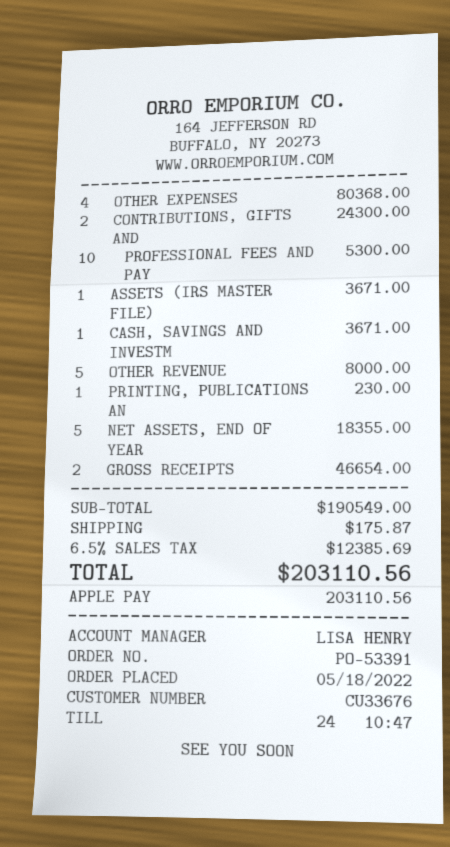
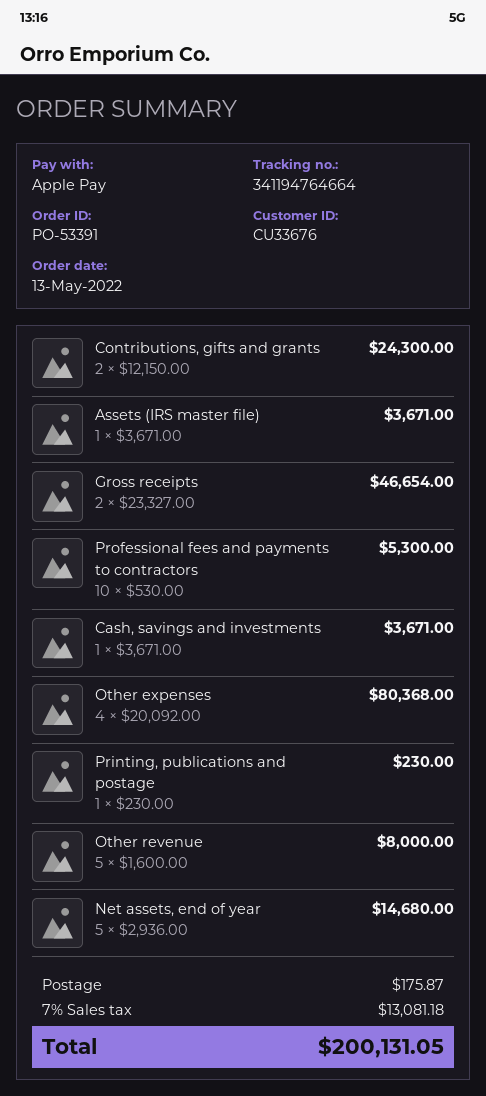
order date: 2022-05-18 -> 2022-05-13
NET ASSETS, END OF YEAR: 5 for 18355.00 -> 5 for 14680.00
tax: 6.5% = 12385.69 -> 7% = 13081.18
total: 203110.56 -> 200131.05

